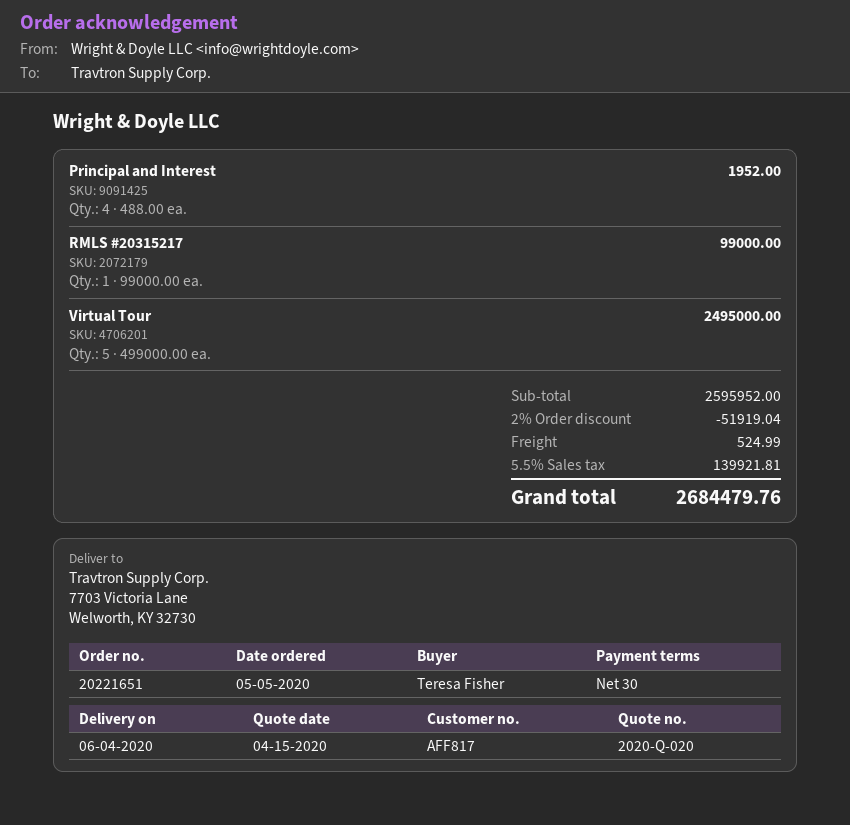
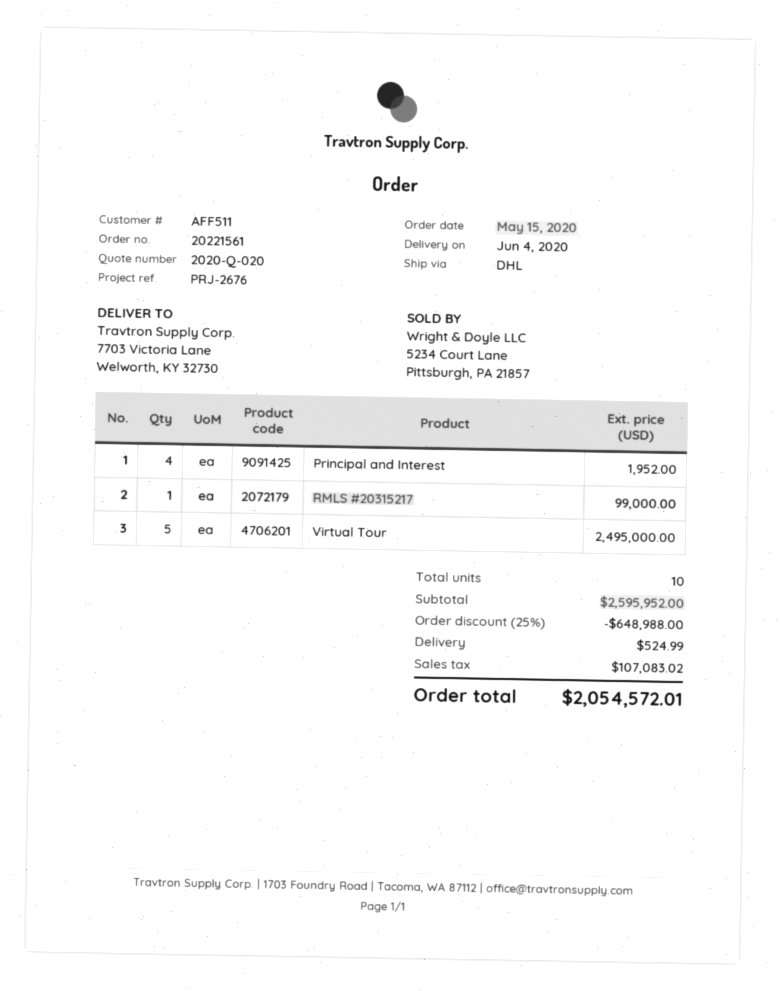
order number: 20221651 -> 20221561
order date: 2020-05-05 -> 2020-05-15
customer number: AFF817 -> AFF511
discount: 2% = 51919.04 -> 25% = 648988.00
tax: 139921.81 -> 107083.02
total: 2684479.76 -> 2054572.01

